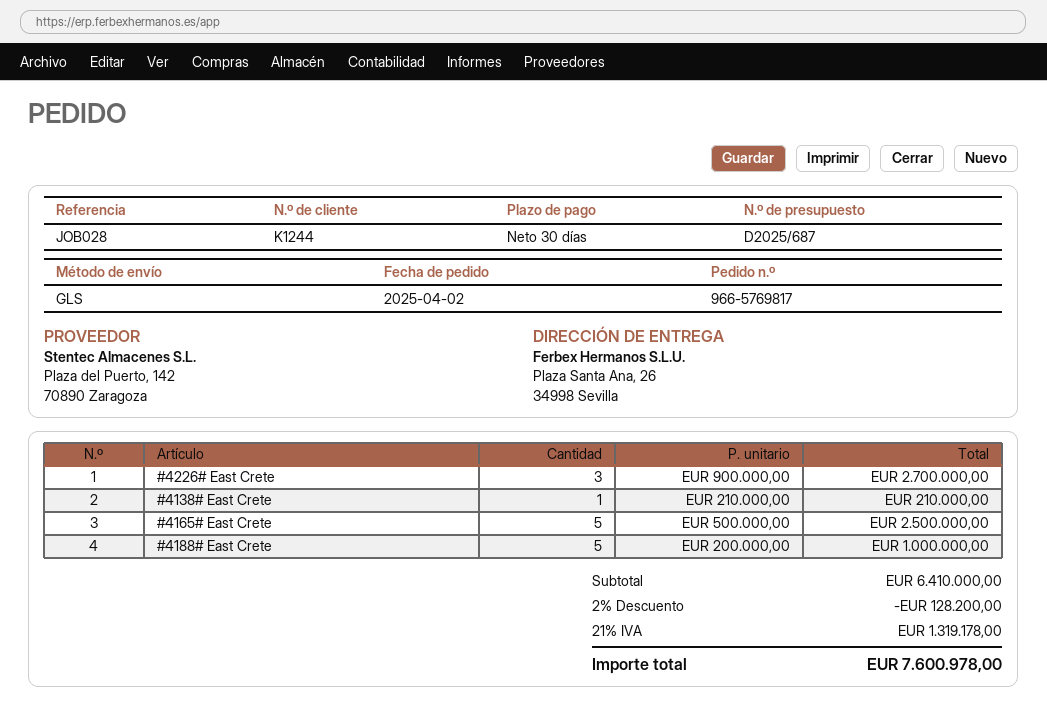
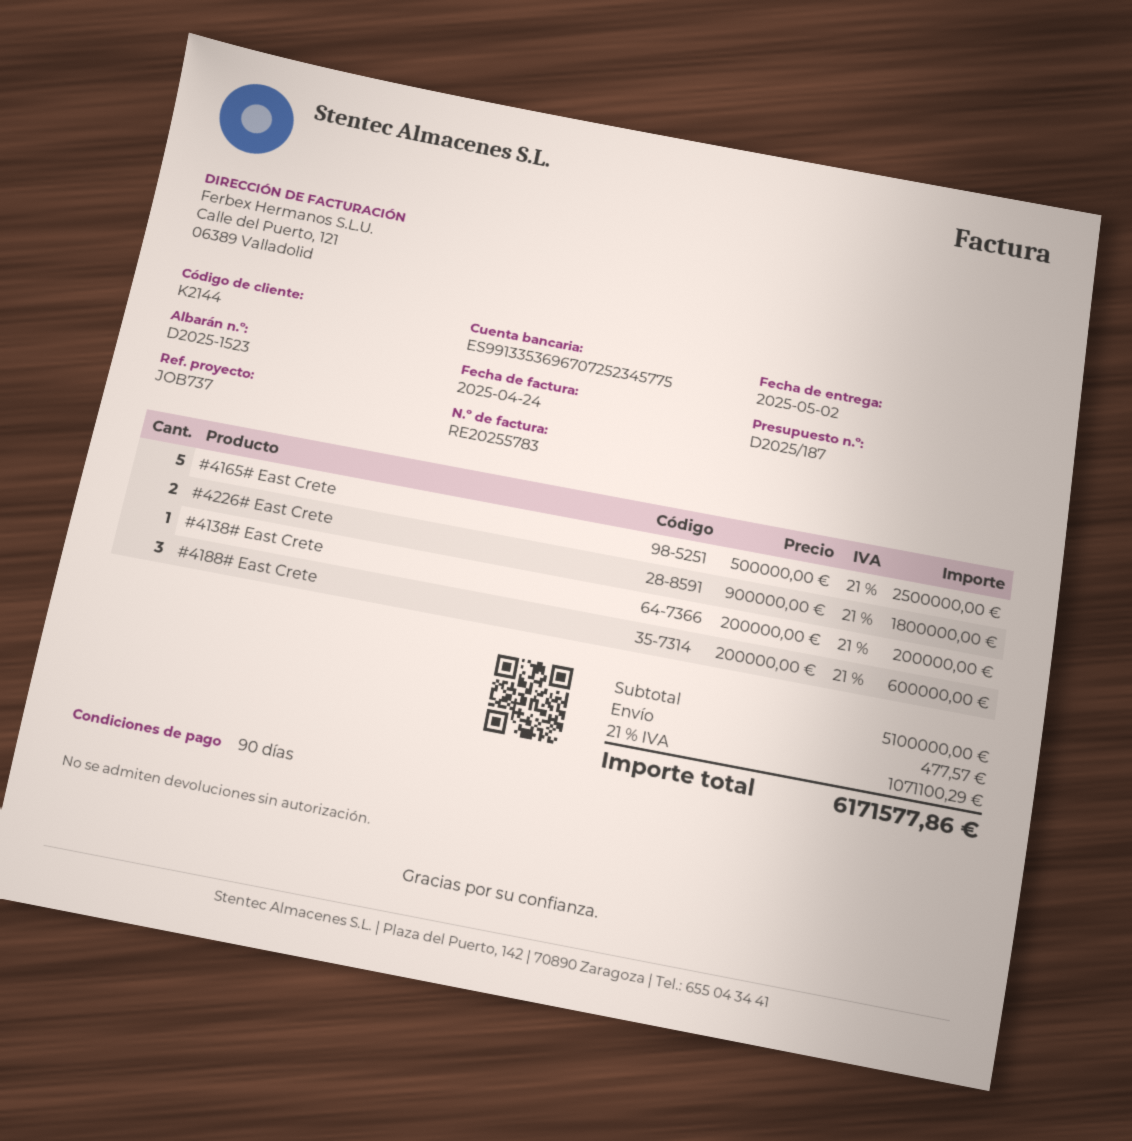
quote number: D2025/687 -> D2025/187
payment terms: 30 days -> 90 days
customer number: K1244 -> K2144
reference: JOB028 -> JOB737
#4226# East Crete: 3 x 900000.00 = 2700000.00 -> 2 x 900000.00 = 1800000.00
#4138# East Crete: 1 x 210000.00 = 210000.00 -> 1 x 200000.00 = 200000.00
#4188# East Crete: 5 x 200000.00 = 1000000.00 -> 3 x 200000.00 = 600000.00
subtotal: 6410000.00 -> 5100000.00
discount: 2% = 128200.00 -> none
shipping: none -> 477.57
tax: 21% = 1319178.00 -> 21% = 1071100.29
total: 7600978.00 -> 6171577.86

